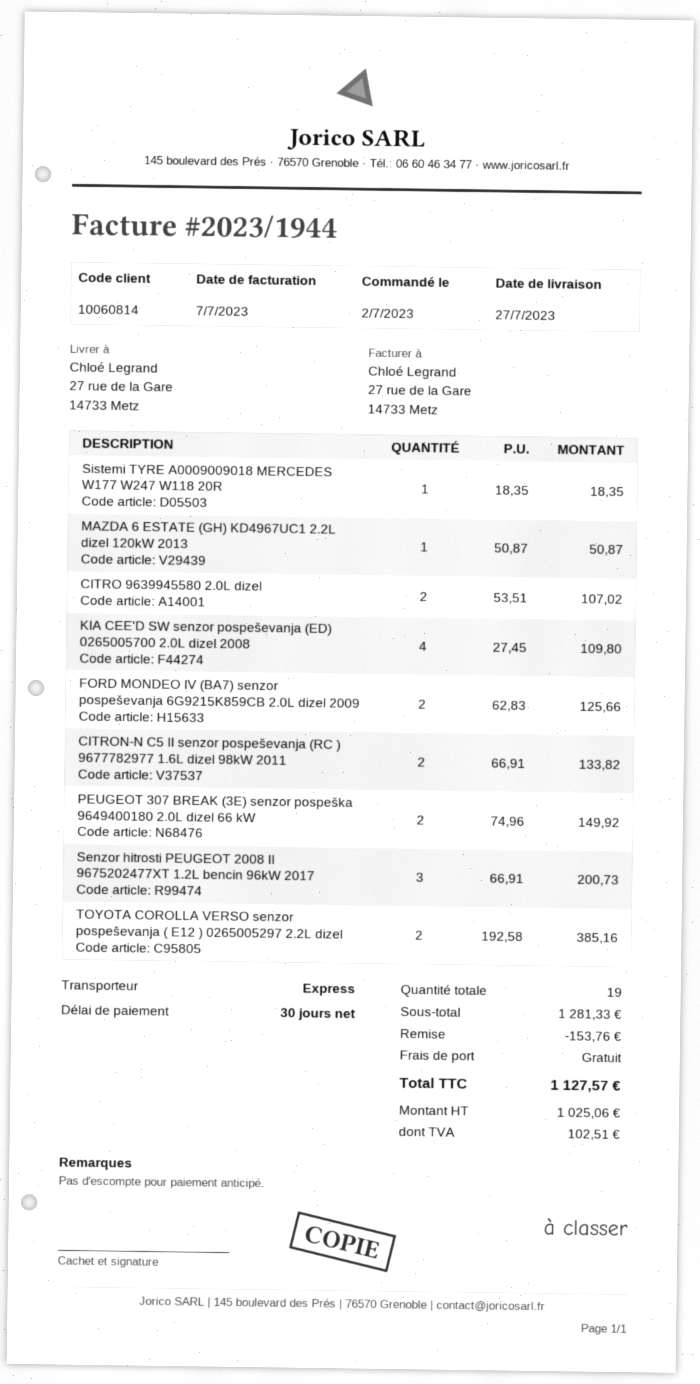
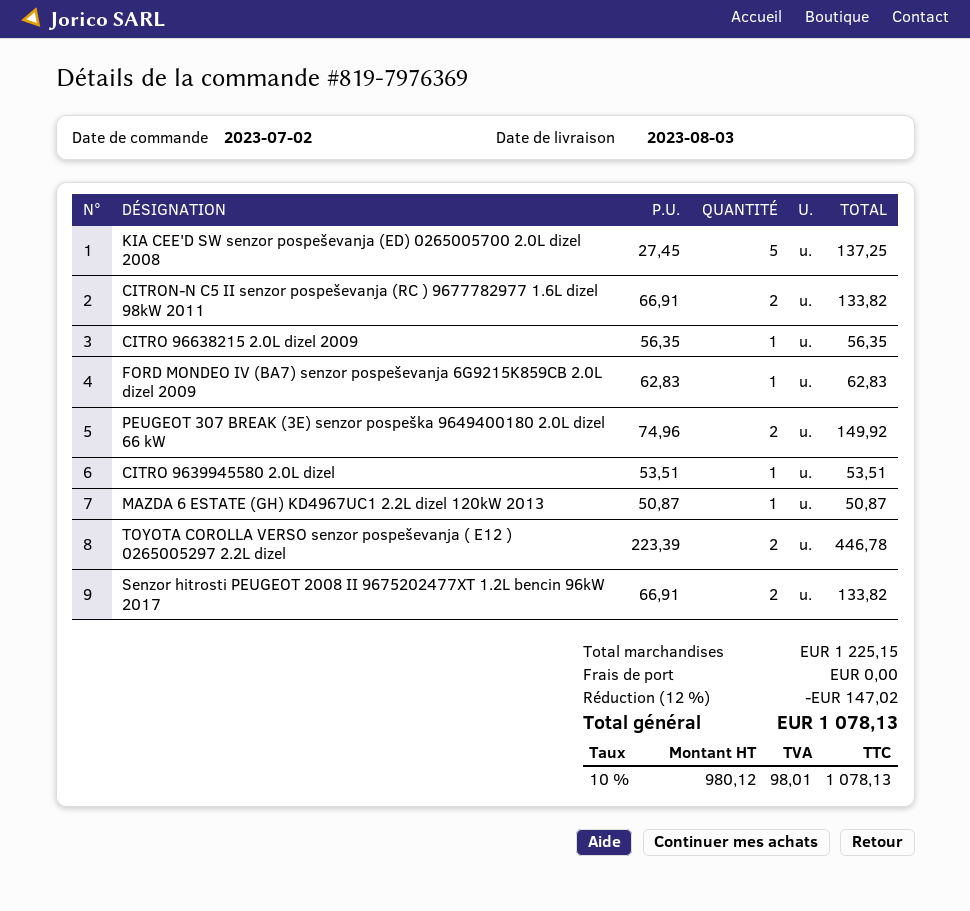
delivery date: 2023-07-27 -> 2023-08-03
Sistemi TYRE A0009009018 MERCEDES W177 W247 W118 20R: 1 x 18.35 = 18.35 -> none
CITRO 9639945580 2.0L dizel: 2 x 53.51 = 107.02 -> 1 x 53.51 = 53.51
KIA CEE'D SW senzor pospeševanja (ED) 0265005700 2.0L dizel 2008: 4 x 27.45 = 109.80 -> 5 x 27.45 = 137.25
FORD MONDEO IV (BA7) senzor pospeševanja 6G9215K859CB 2.0L dizel 2009: 2 x 62.83 = 125.66 -> 1 x 62.83 = 62.83
Senzor hitrosti PEUGEOT 2008 II 9675202477XT 1.2L bencin 96kW 2017: 3 x 66.91 = 200.73 -> 2 x 66.91 = 133.82
TOYOTA COROLLA VERSO senzor pospeševanja ( E12 ) 0265005297 2.2L dizel: 2 x 192.58 = 385.16 -> 2 x 223.39 = 446.78
CITRO 96638215 2.0L dizel 2009: none -> 1 x 56.35 = 56.35
subtotal: 1281.33 -> 1225.15
discount: 153.76 -> 147.02
net: 1025.06 -> 980.12
tax: 102.51 -> 98.01
total: 1127.57 -> 1078.13

